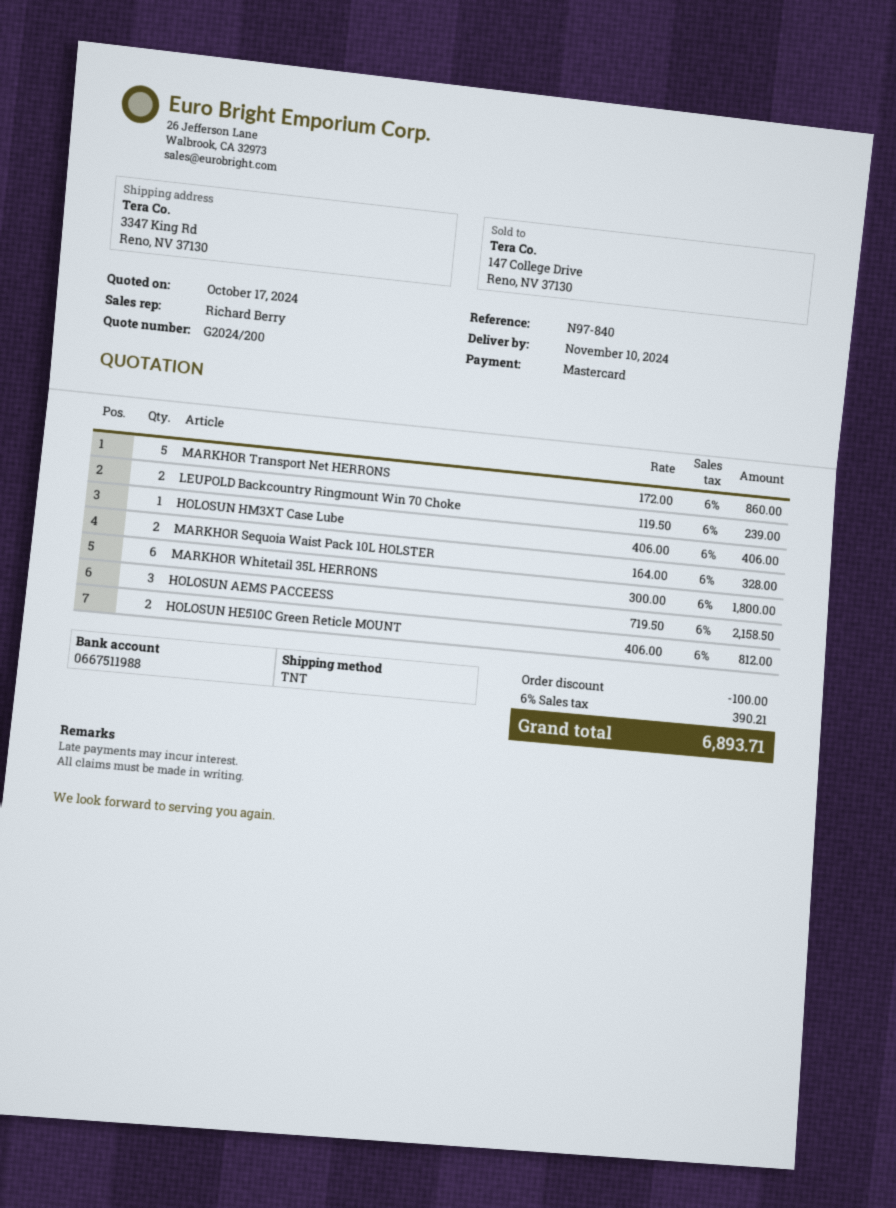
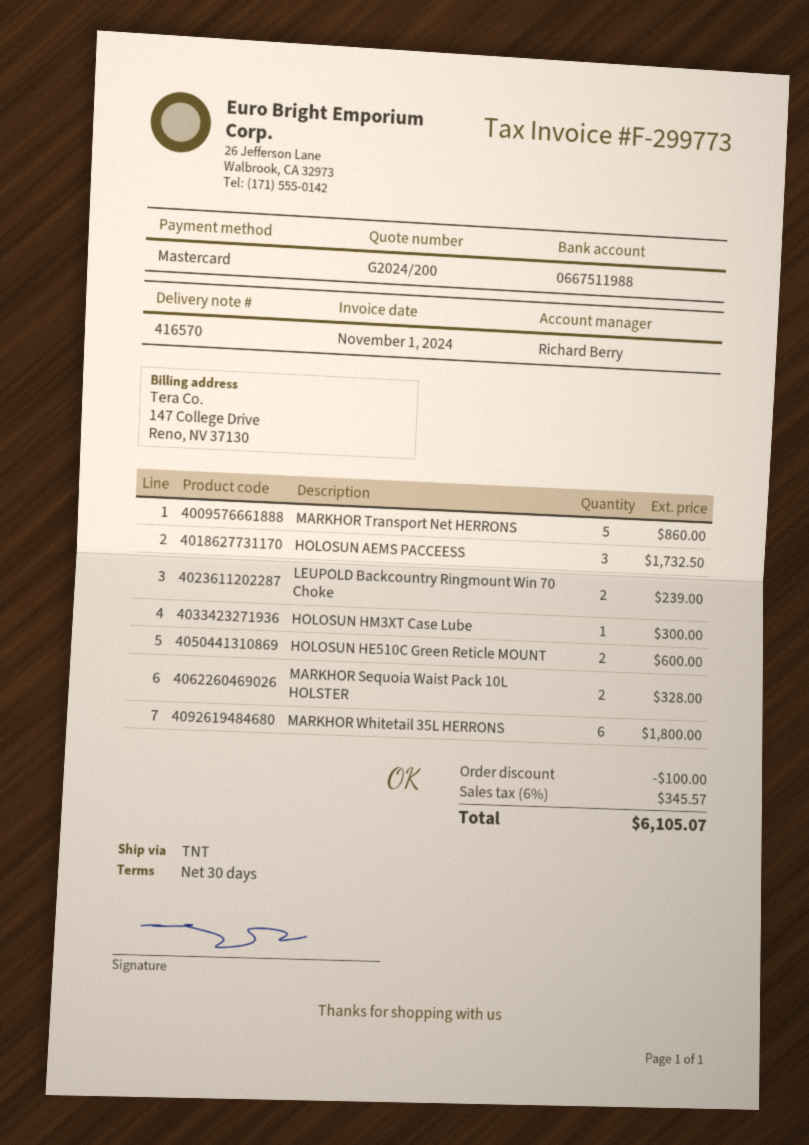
HOLOSUN HM3XT Case Lube: 1 for 406.00 -> 1 for 300.00
HOLOSUN AEMS PACCEESS: 3 for 2158.50 -> 3 for 1732.50
HOLOSUN HE510C Green Reticle MOUNT: 2 for 812.00 -> 2 for 600.00
tax: 6% = 390.21 -> 6% = 345.57
total: 6893.71 -> 6105.07

